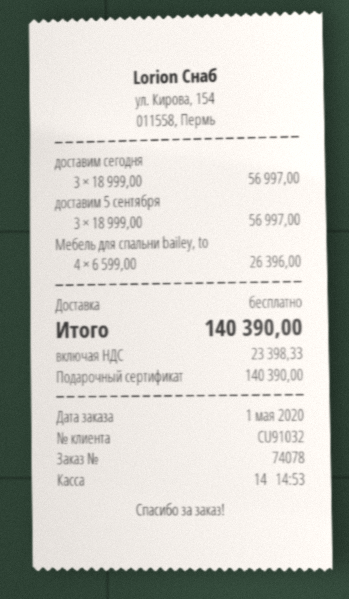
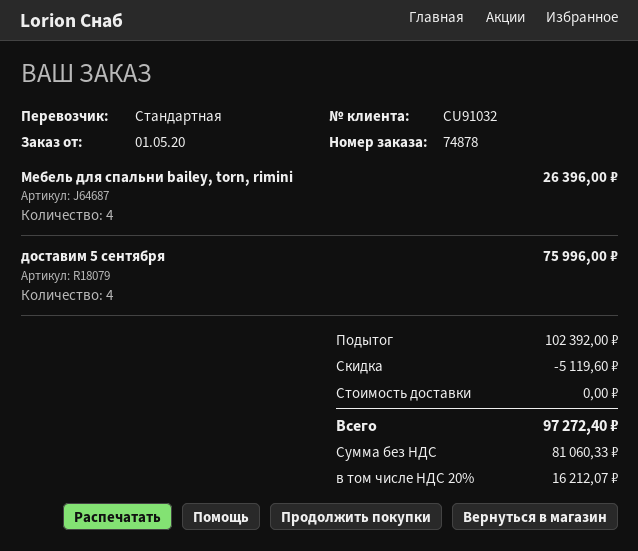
order number: 74078 -> 74878
доставим сегодня: 3 for 56997.00 -> none
доставим 5 сентября: 3 for 56997.00 -> 4 for 75996.00
discount: none -> 5119.60
tax: 23398.33 -> 16212.07
total: 140390.00 -> 97272.40

